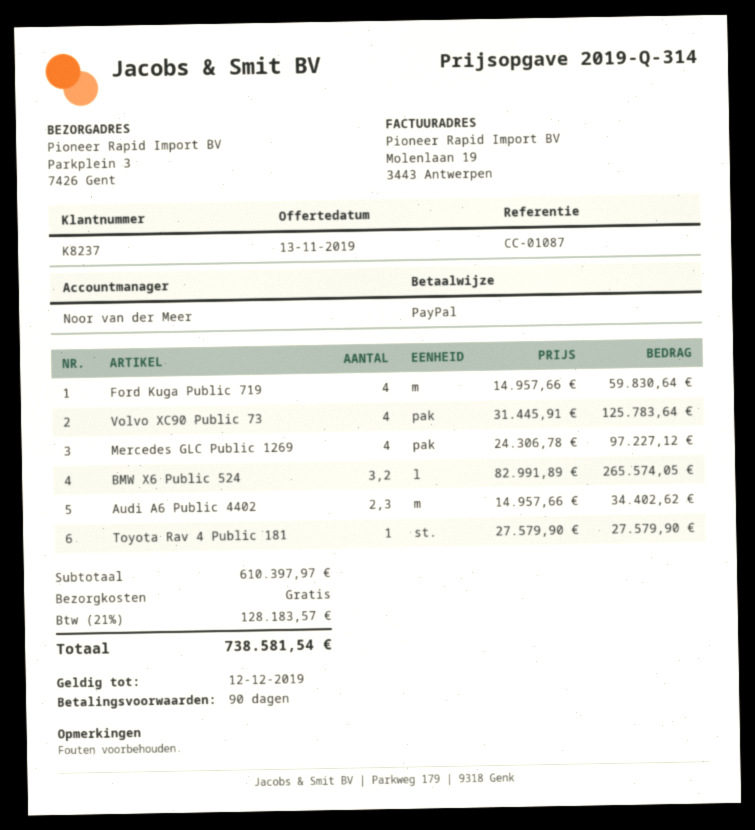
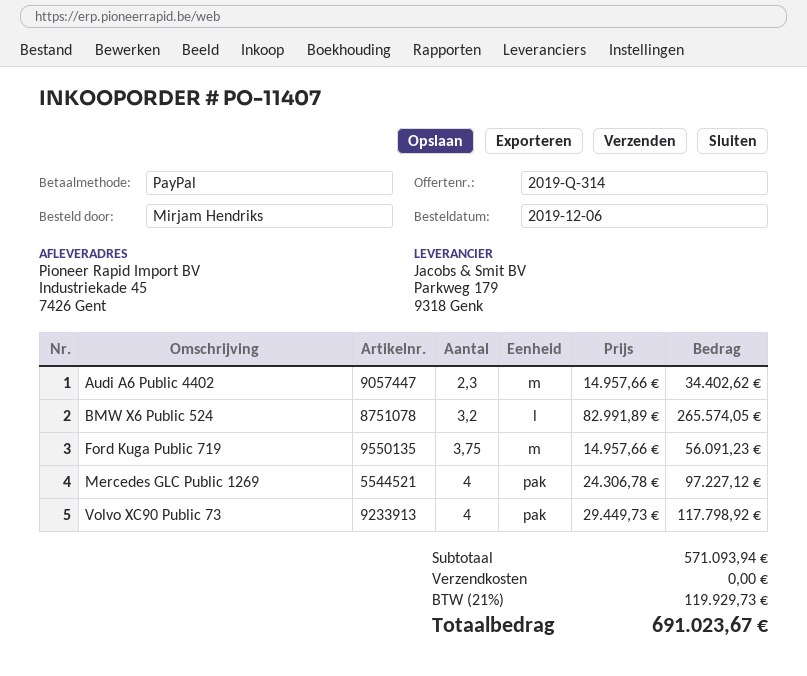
ship to: Parkplein 3, 7426 Gent -> Industriekade 45, 7426 Gent
Ford Kuga Public 719: 4 x 14957.66 = 59830.64 -> 3.75 x 14957.66 = 56091.23
Volvo XC90 Public 73: 4 x 31445.91 = 125783.64 -> 4 x 29449.73 = 117798.92
Toyota Rav 4 Public 181: 1 x 27579.90 = 27579.90 -> none
subtotal: 610397.97 -> 571093.94
tax: 21% = 128183.57 -> 21% = 119929.73
total: 738581.54 -> 691023.67

